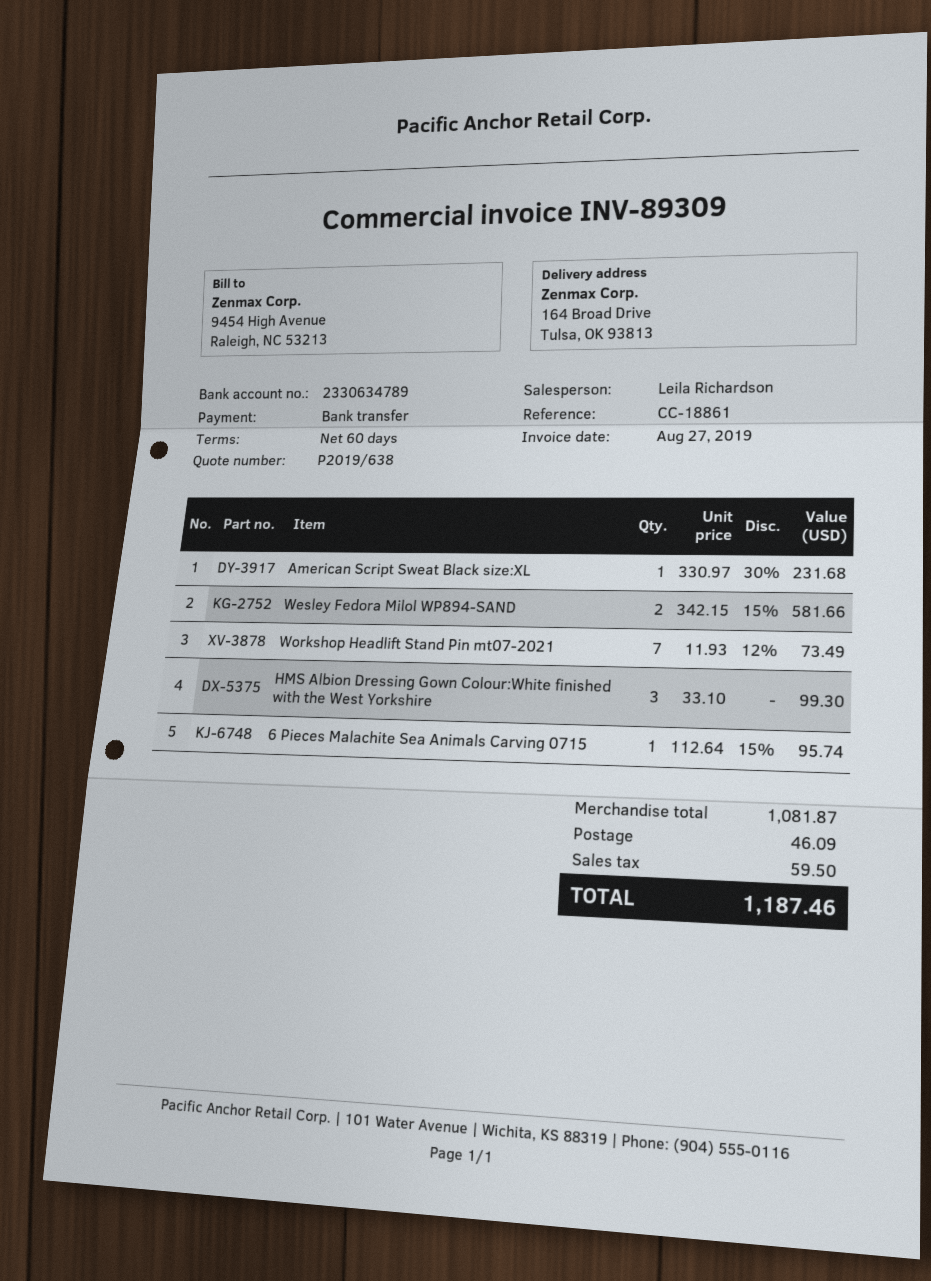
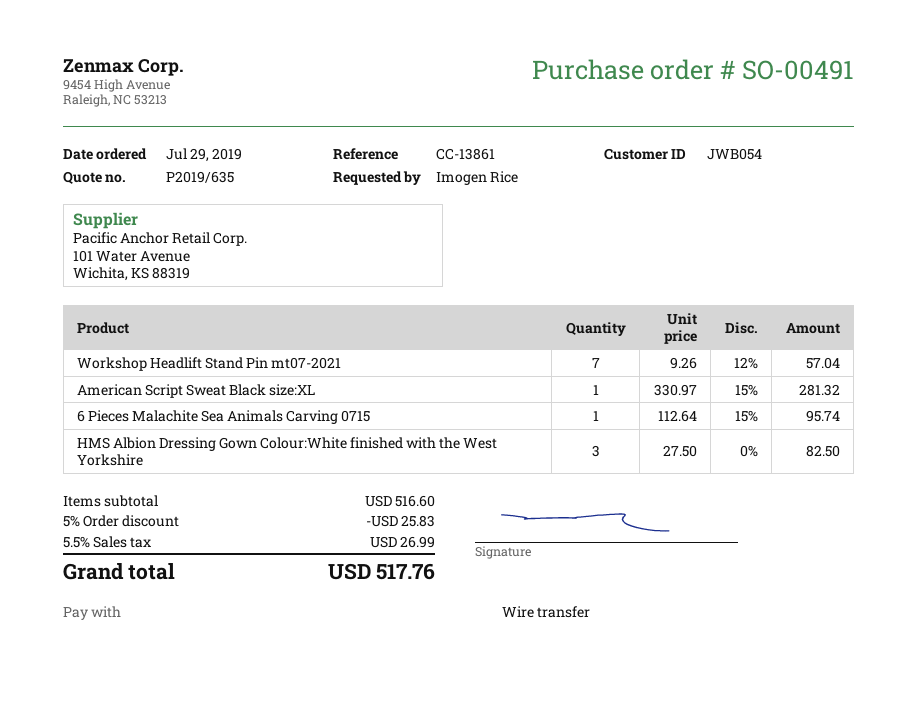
quote number: P2019/638 -> P2019/635
reference: CC-18861 -> CC-13861
American Script Sweat Black size:XL: 1 x 330.97 - 30% = 231.68 -> 1 x 330.97 - 15% = 281.32
Wesley Fedora Milol WP894-SAND: 2 x 342.15 - 15% = 581.66 -> none
Workshop Headlift Stand Pin mt07-2021: 7 x 11.93 - 12% = 73.49 -> 7 x 9.26 - 12% = 57.04
HMS Albion Dressing Gown Colour:White finished with the West Yorkshire: 3 x 33.10 = 99.30 -> 3 x 27.50 = 82.50
subtotal: 1081.87 -> 516.60
discount: none -> 5% = 25.83
shipping: 46.09 -> none
tax: 59.50 -> 26.99
total: 1187.46 -> 517.76

